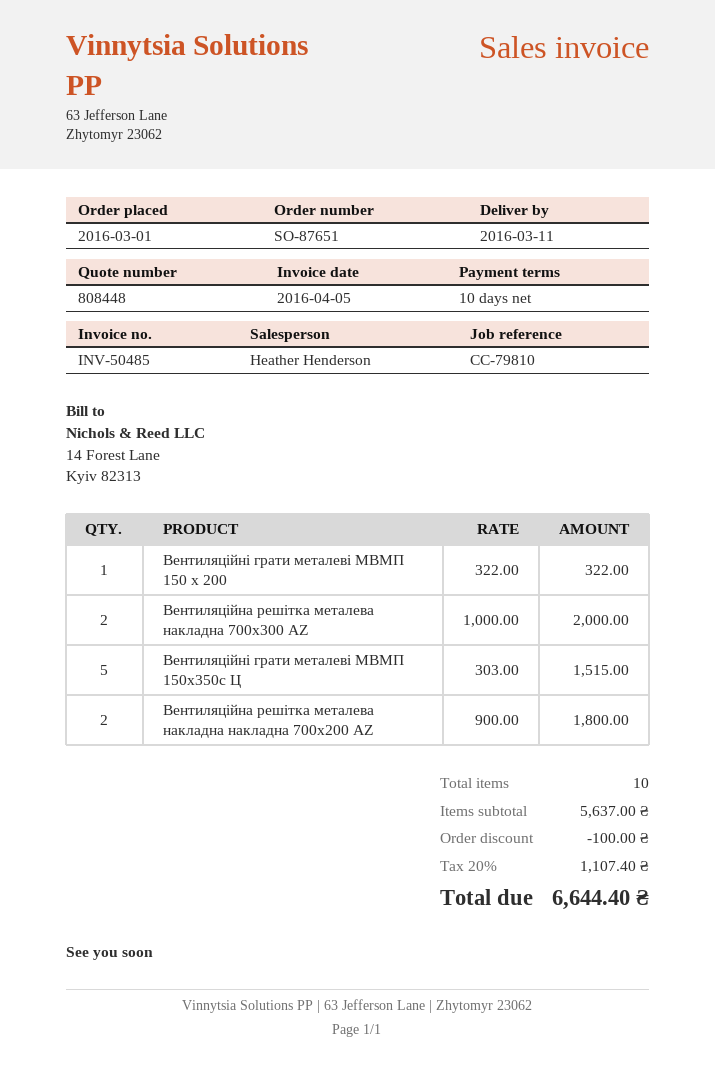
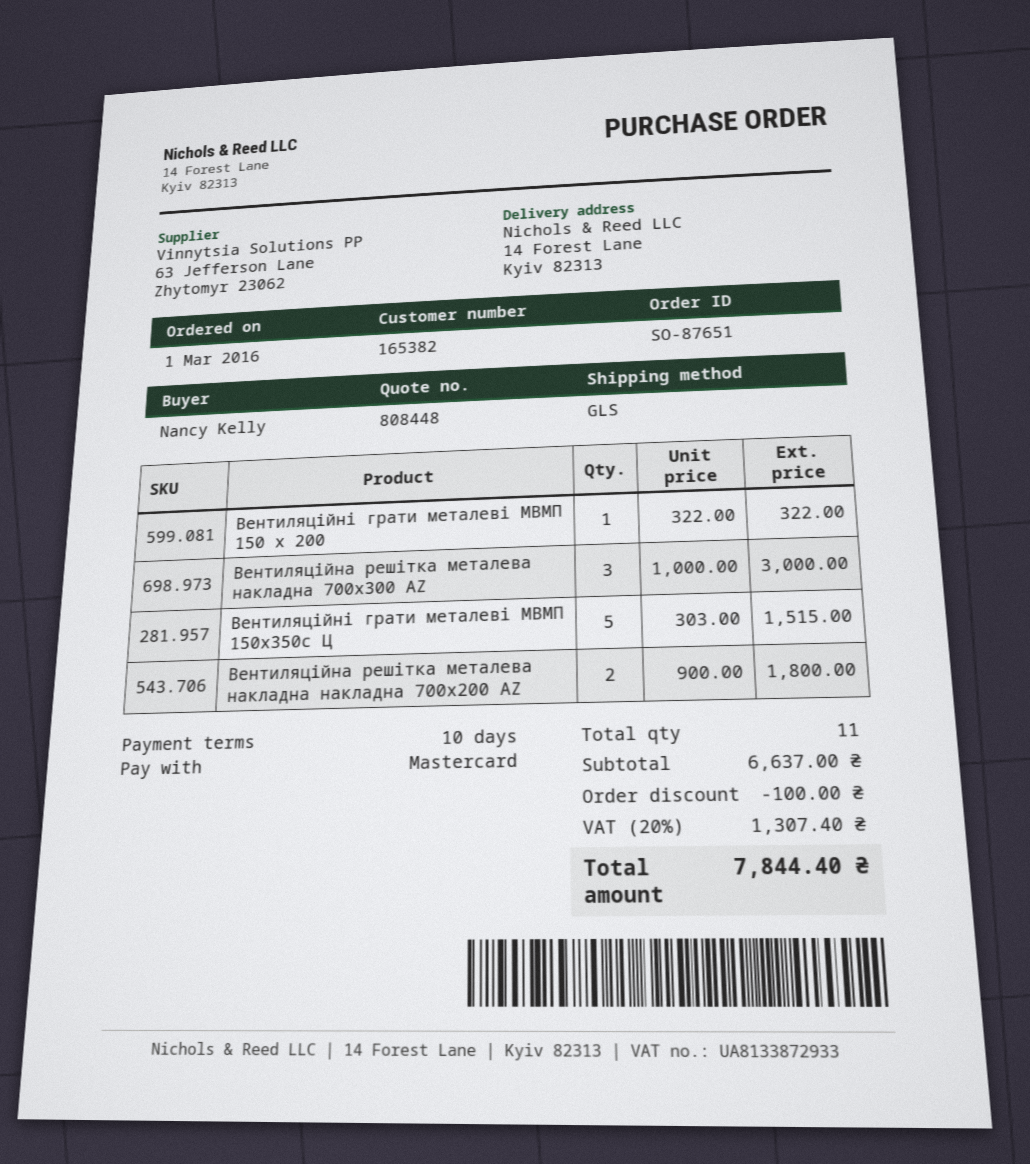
Вентиляційна решітка металева накладна 700х300 AZ: 2 x 1000.00 = 2000.00 -> 3 x 1000.00 = 3000.00
total quantity: 10 -> 11
subtotal: 5637.00 -> 6637.00
tax: 20% = 1107.40 -> 20% = 1307.40
total: 6644.40 -> 7844.40

